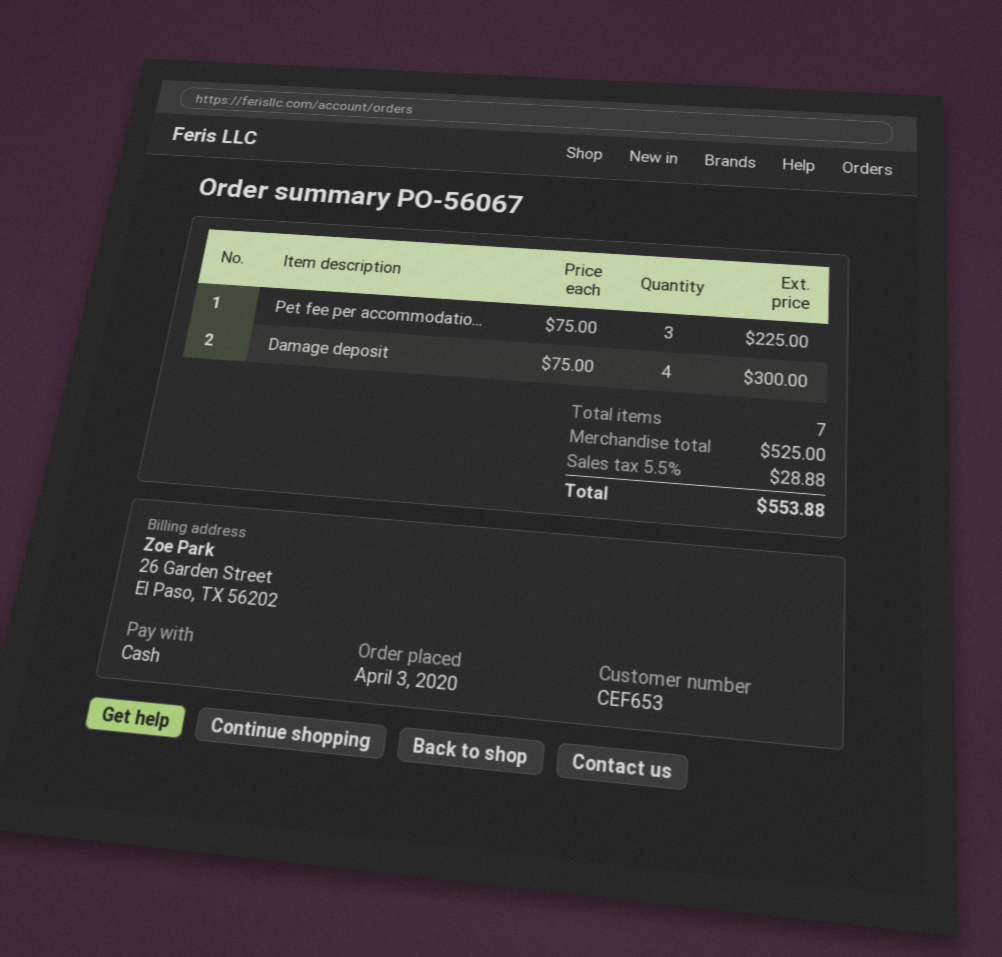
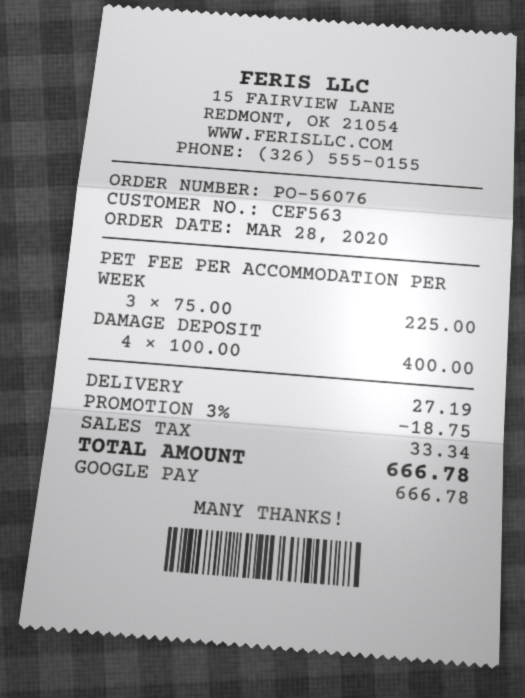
order number: PO-56067 -> PO-56076
order date: 2020-04-03 -> 2020-03-28
customer number: CEF653 -> CEF563
payment method: cash -> Google Pay
Damage deposit: 4 x 75.00 = 300.00 -> 4 x 100.00 = 400.00
discount: none -> 3% = 18.75
shipping: none -> 27.19
tax: 28.88 -> 33.34
total: 553.88 -> 666.78

